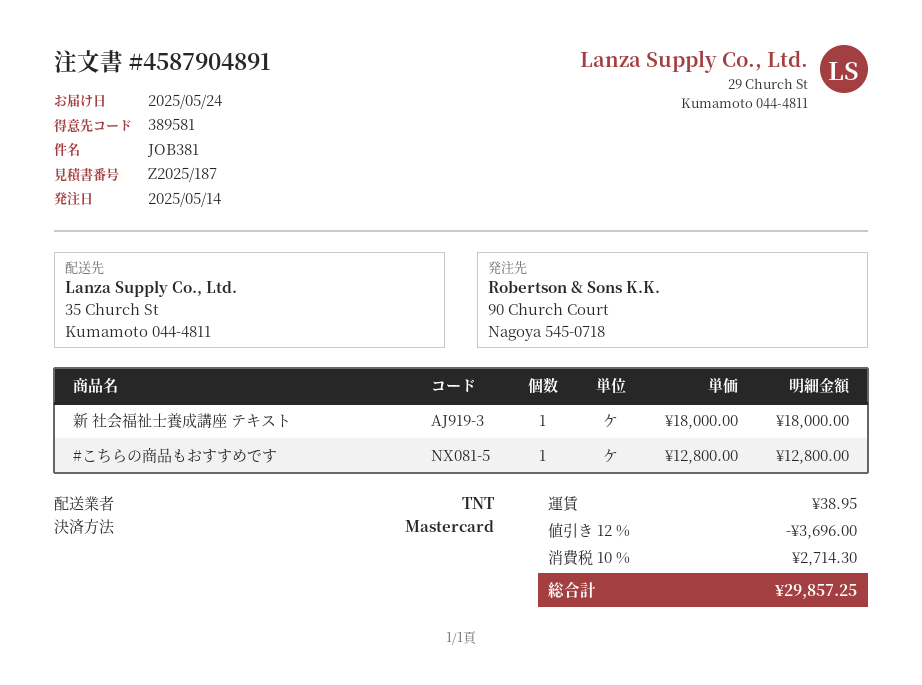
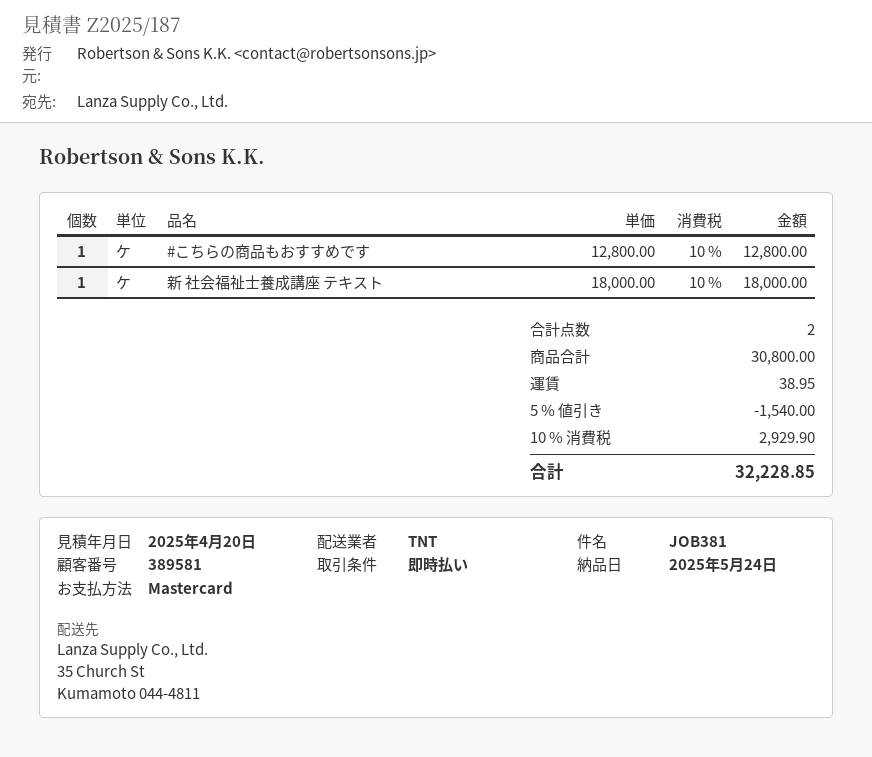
discount: 12% = 3696.00 -> 5% = 1540.00
tax: 10% = 2714.30 -> 10% = 2929.90
total: 29857.25 -> 32228.85

